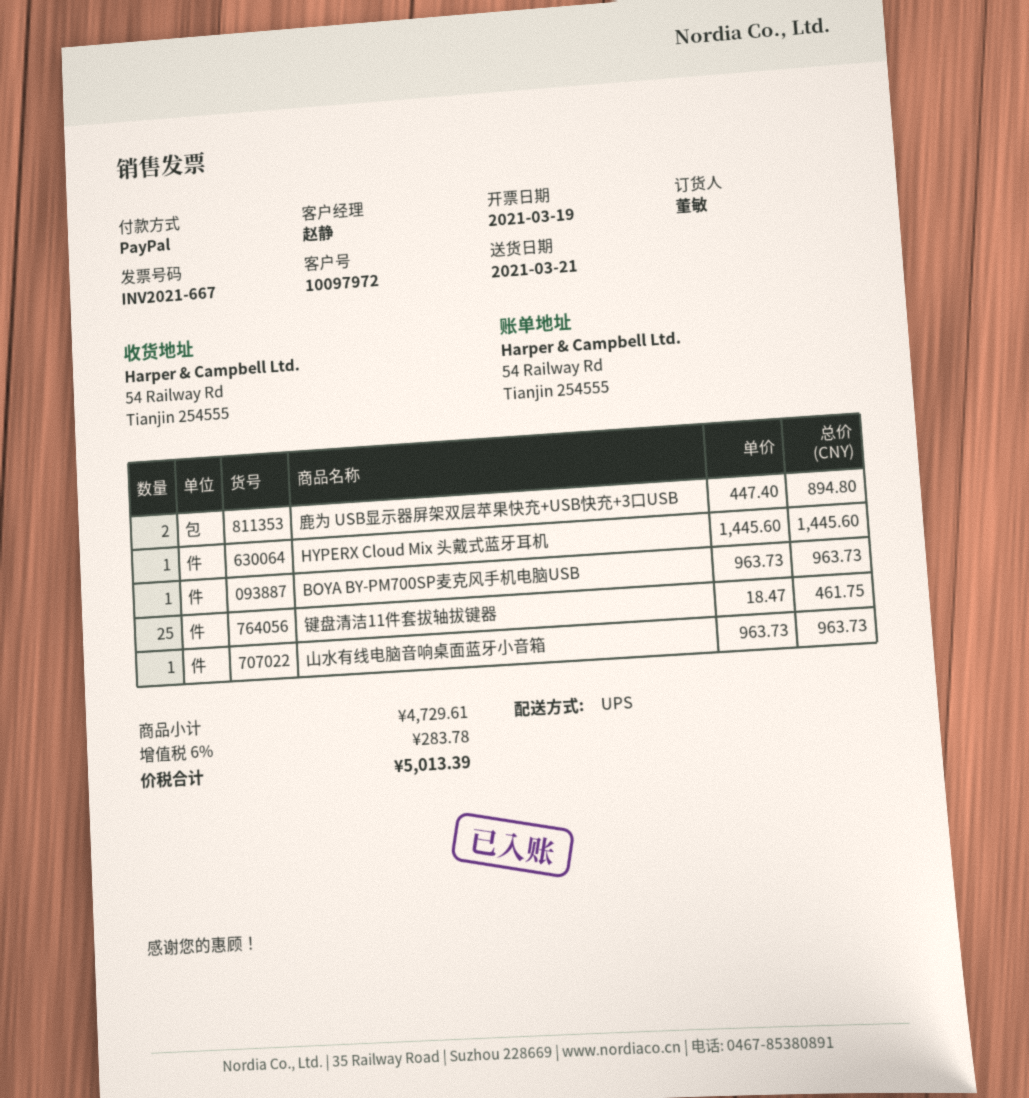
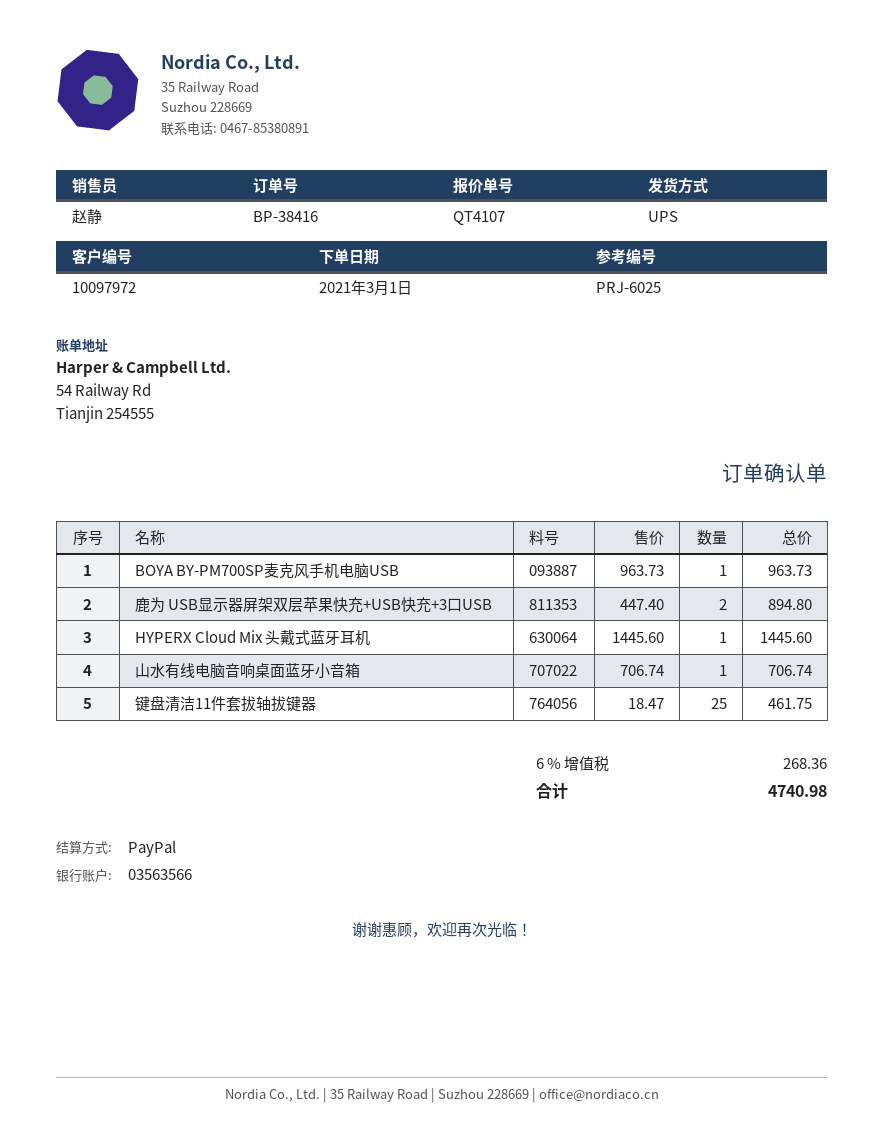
山水有线电脑音响桌面蓝牙小音箱: 1 x 963.73 = 963.73 -> 1 x 706.74 = 706.74
tax: 6% = 283.78 -> 6% = 268.36
total: 5013.39 -> 4740.98

